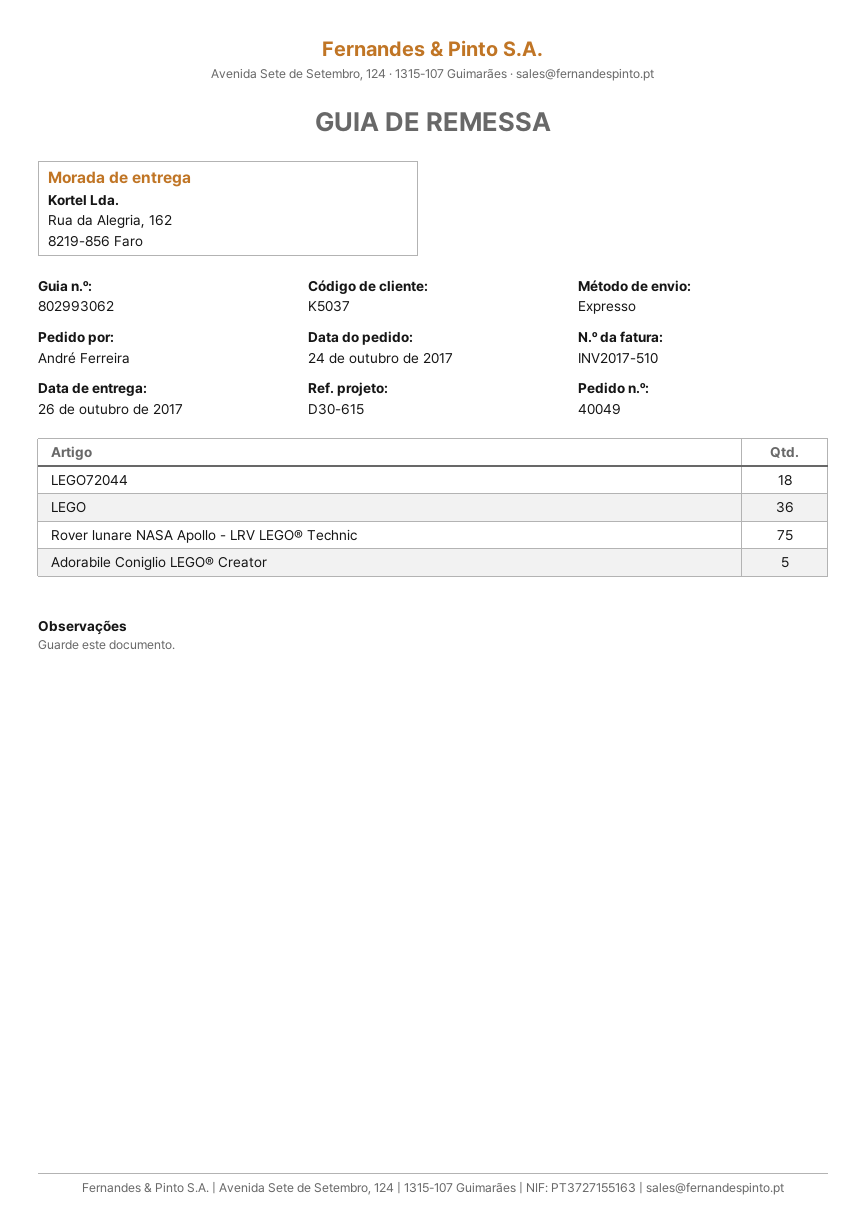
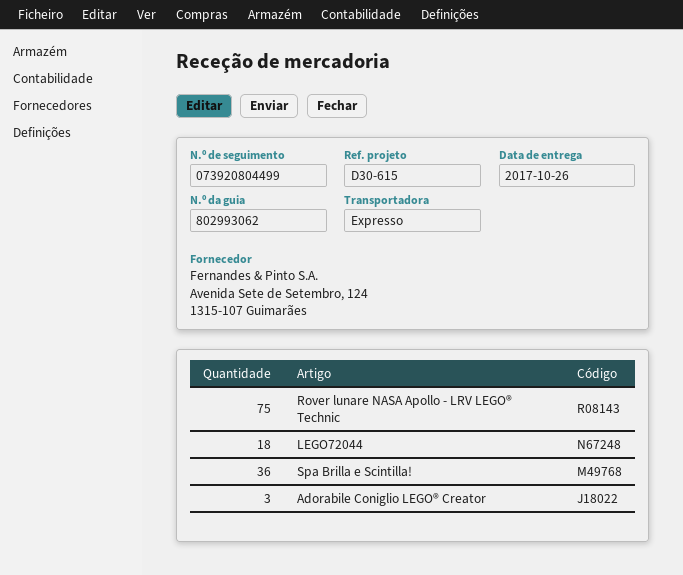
LEGO: 36 -> none
Adorabile Coniglio LEGO® Creator: 5 -> 3
Spa Brilla e Scintilla!: none -> 36

